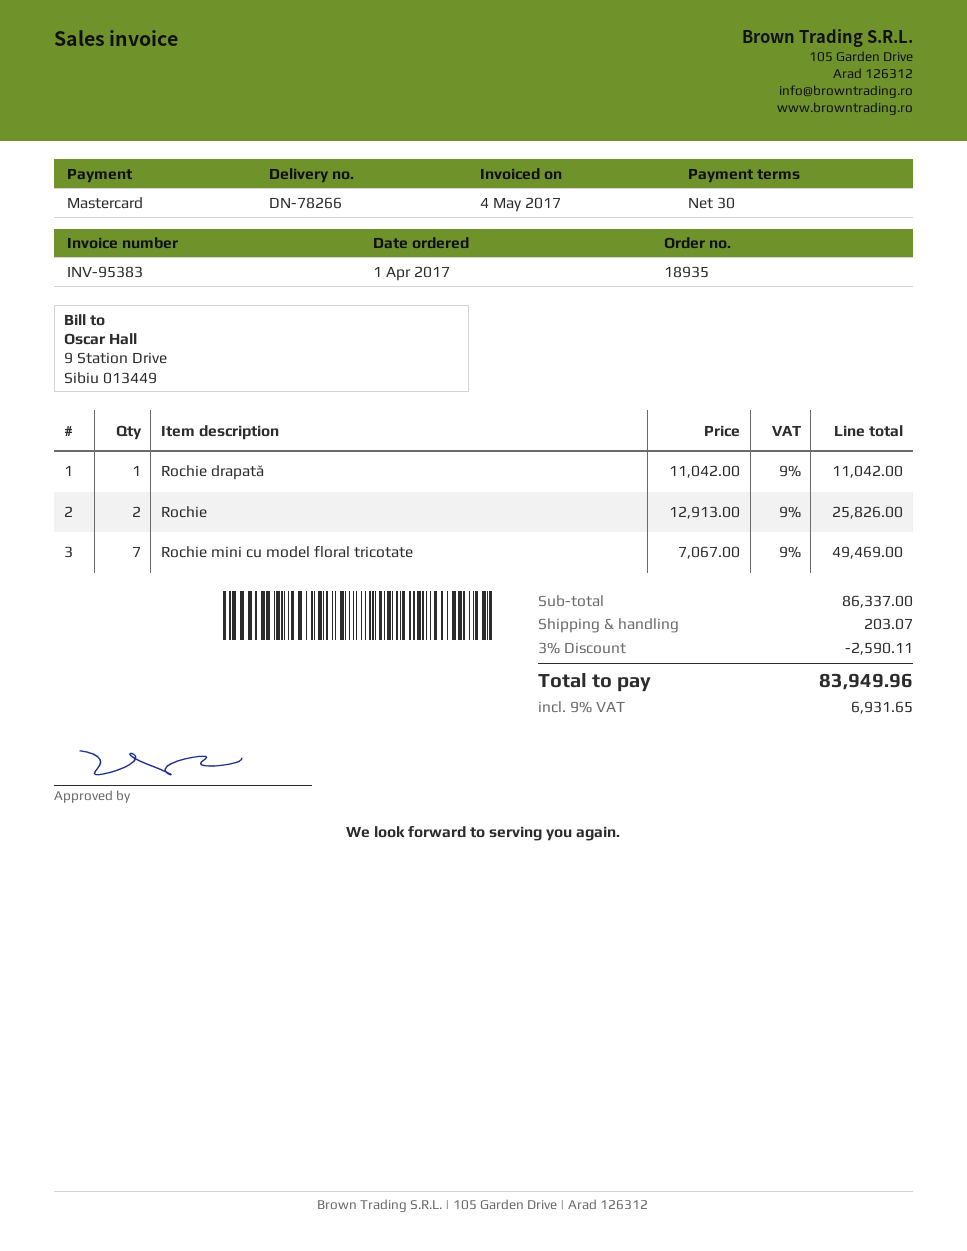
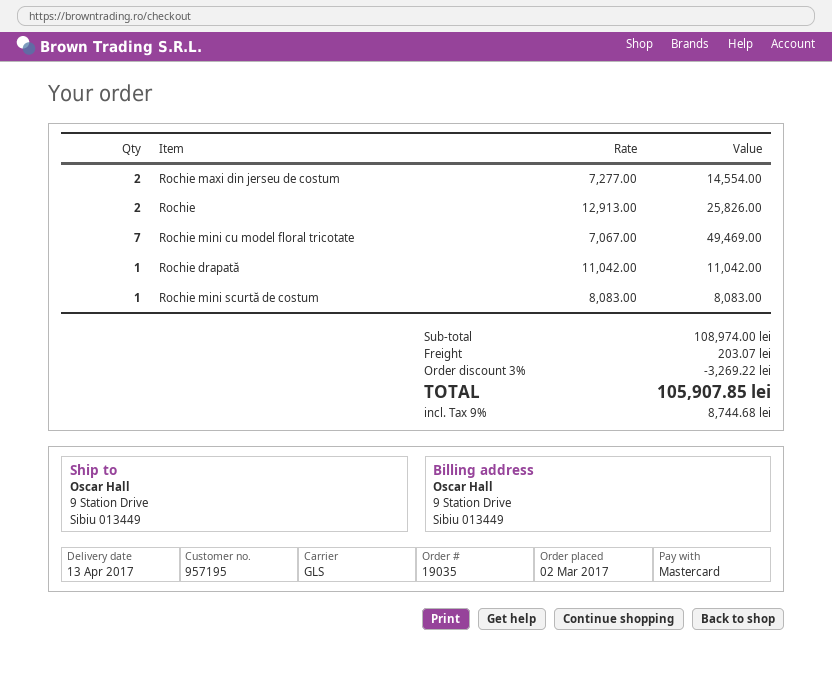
order number: 18935 -> 19035
order date: 2017-04-01 -> 2017-03-02
Rochie maxi din jerseu de costum: none -> 2 x 7277.00 = 14554.00
Rochie mini scurtă de costum: none -> 1 x 8083.00 = 8083.00
subtotal: 86337.00 -> 108974.00
discount: 3% = 2590.11 -> 3% = 3269.22
tax: 9% = 6931.65 -> 9% = 8744.68
total: 83949.96 -> 105907.85

